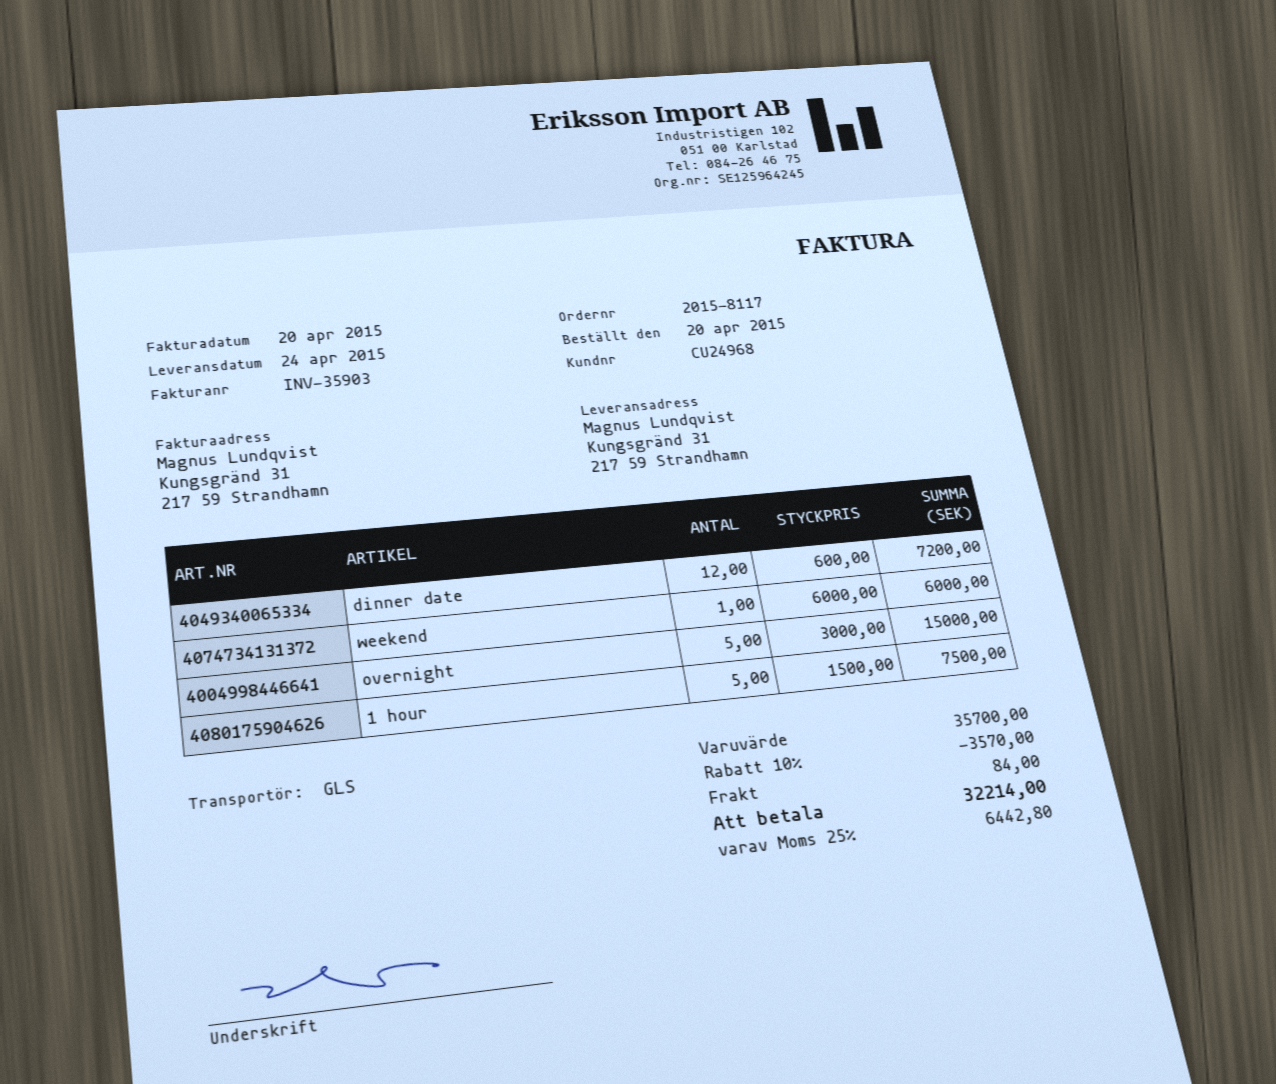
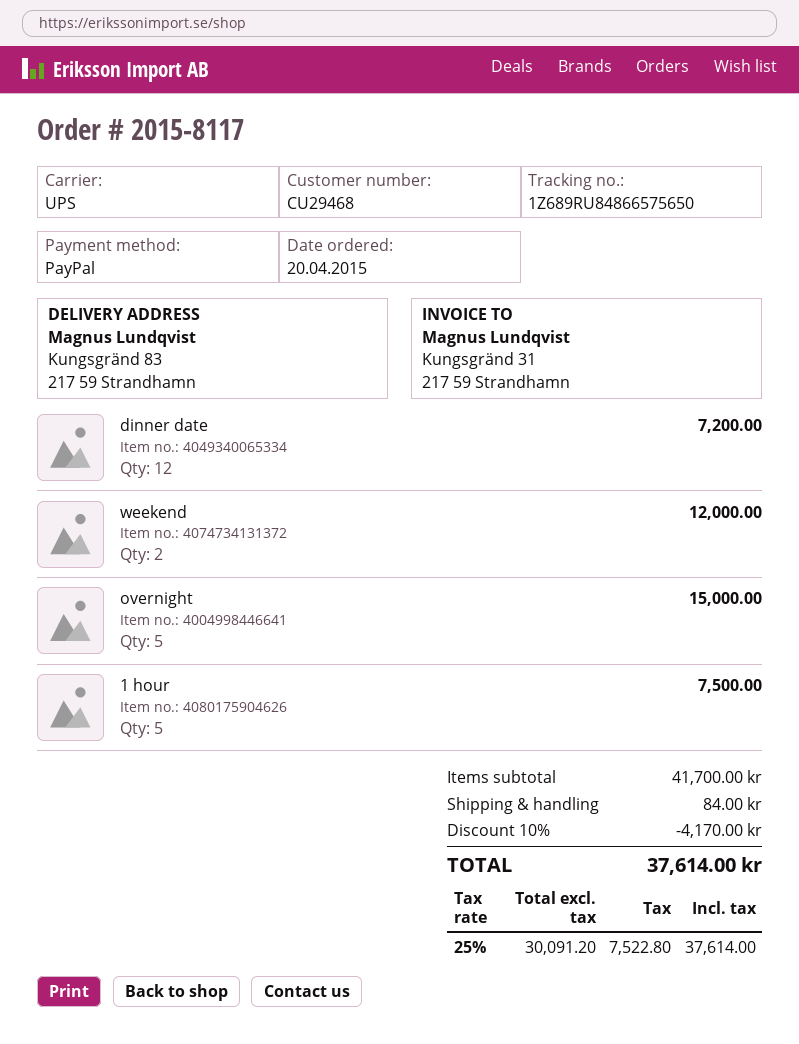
customer number: CU24968 -> CU29468
shipping method: GLS -> UPS
ship to: Kungsgränd 31, 217 59 Strandhamn -> Kungsgränd 83, 217 59 Strandhamn
weekend: 1 for 6000.00 -> 2 for 12000.00
subtotal: 35700.00 -> 41700.00
discount: 10% = 3570.00 -> 10% = 4170.00
tax: 25% = 6442.80 -> 25% = 7522.80
total: 32214.00 -> 37614.00

